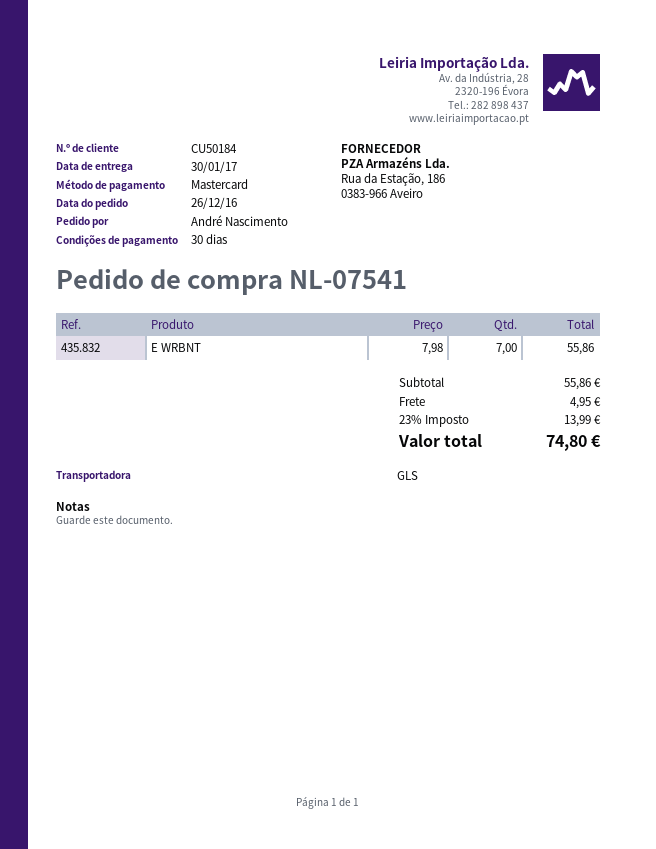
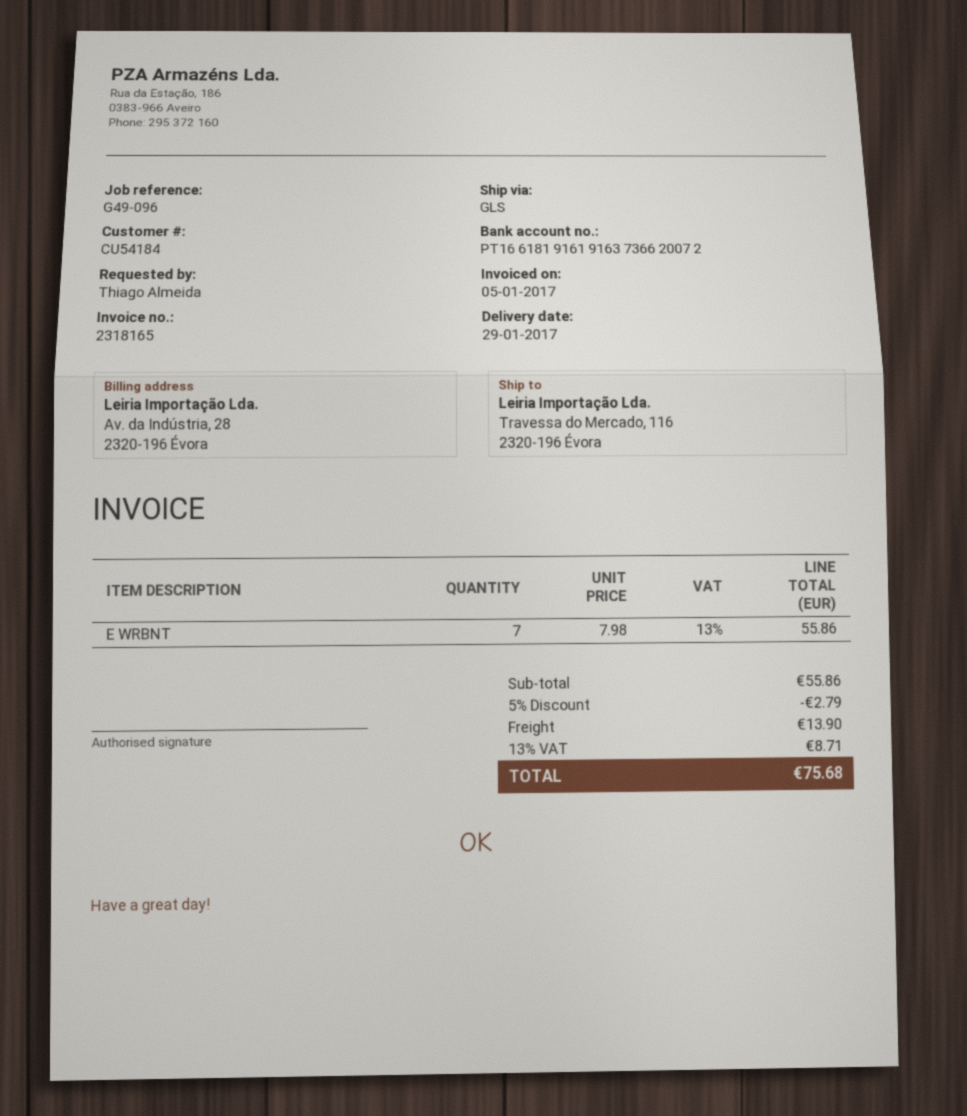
delivery date: 2017-01-30 -> 2017-01-29
customer number: CU50184 -> CU54184
ordered by: André Nascimento -> Thiago Almeida
discount: none -> 5% = 2.79
shipping: 4.95 -> 13.90
tax: 23% = 13.99 -> 13% = 8.71
total: 74.80 -> 75.68

